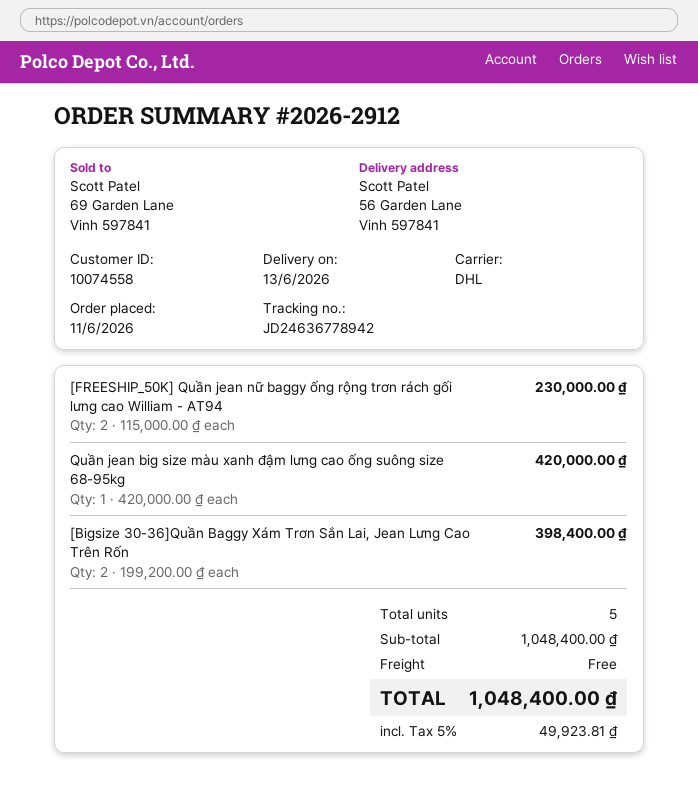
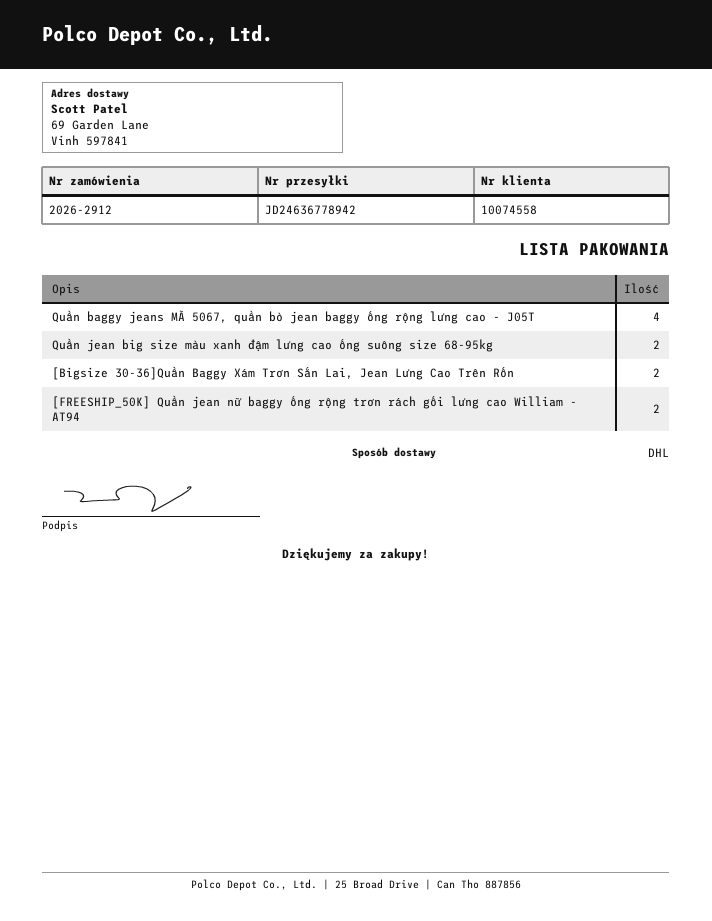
ship to: 56 Garden Lane, Vinh 597841 -> 69 Garden Lane, Vinh 597841
Quần jean big size màu xanh đậm lưng cao ống suông size 68-95kg: 1 -> 2
Quần baggy jeans MÃ 5067, quần bò jean baggy ống rộng lưng cao - J05T: none -> 4

